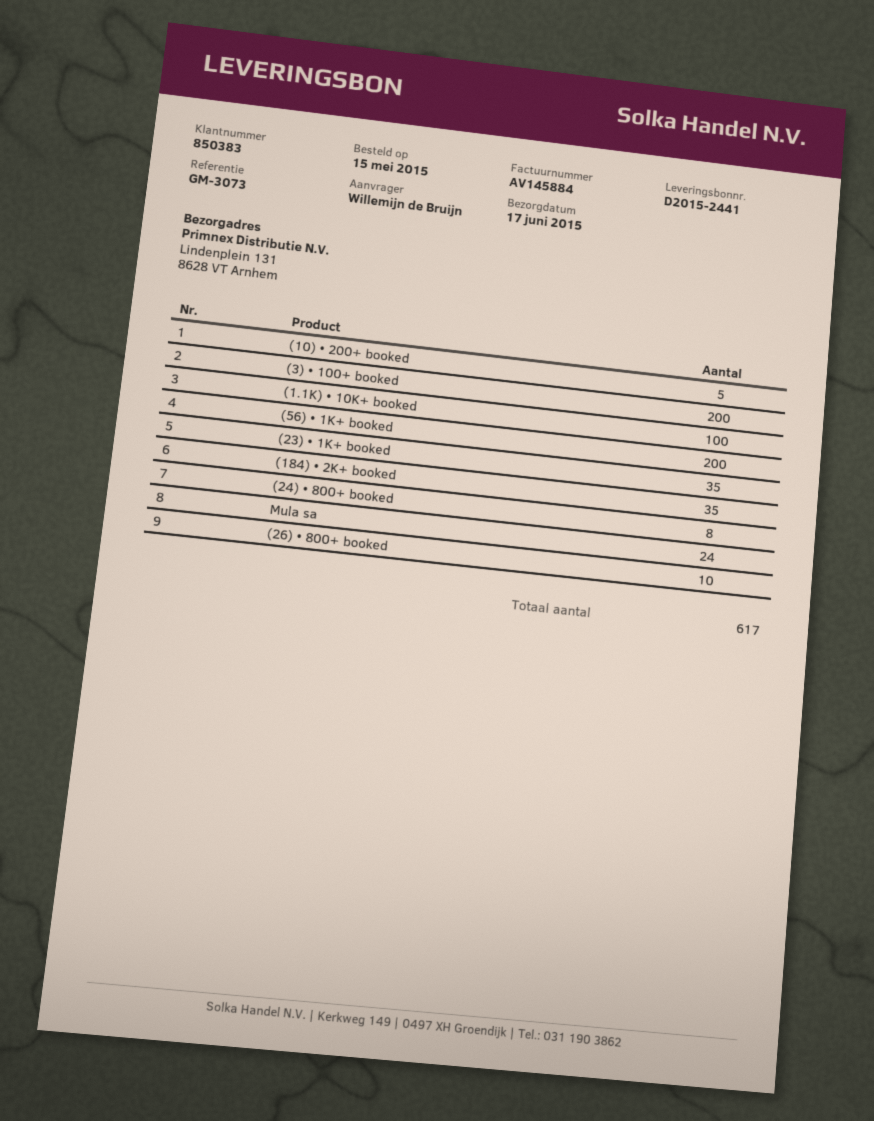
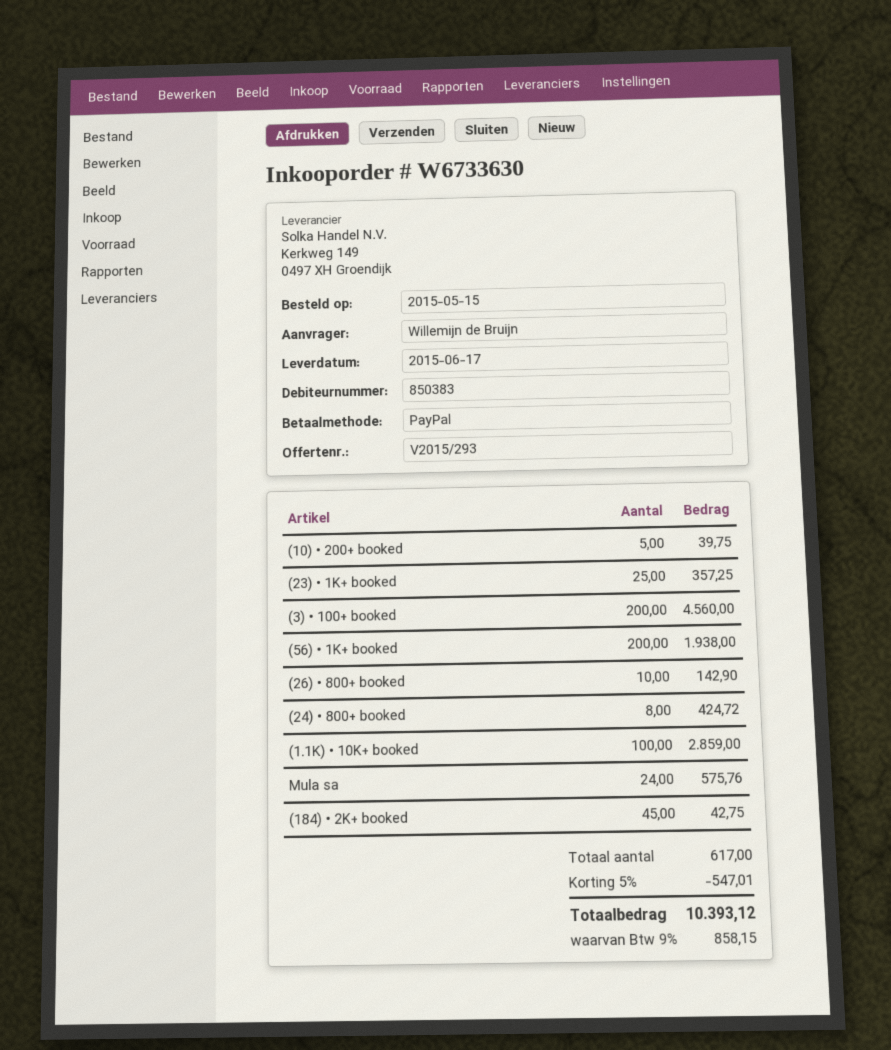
(23) • 1K+ booked: 35 -> 25
(184) • 2K+ booked: 35 -> 45

